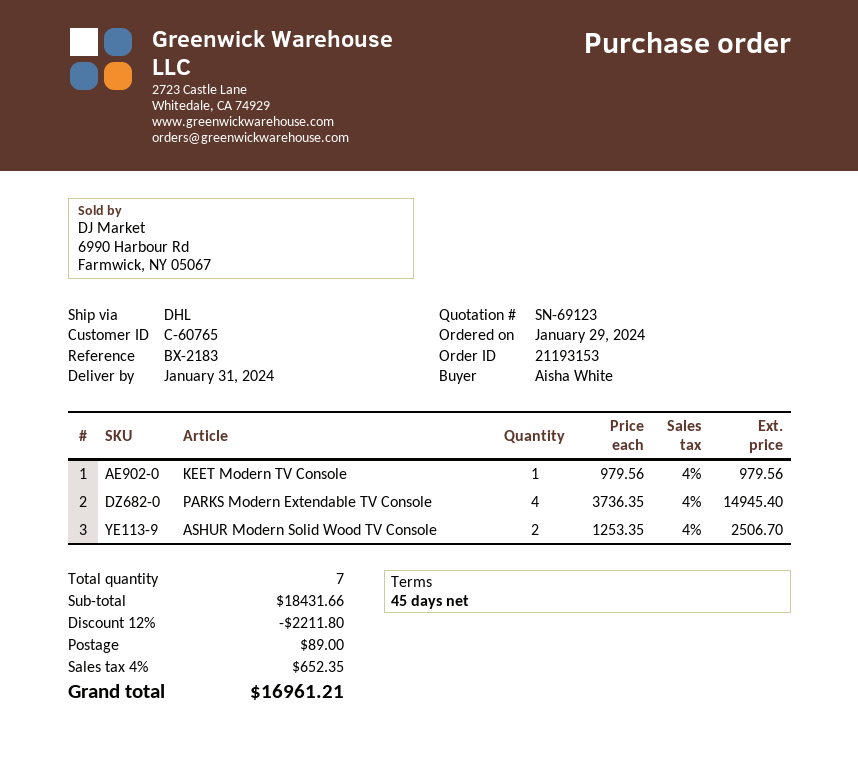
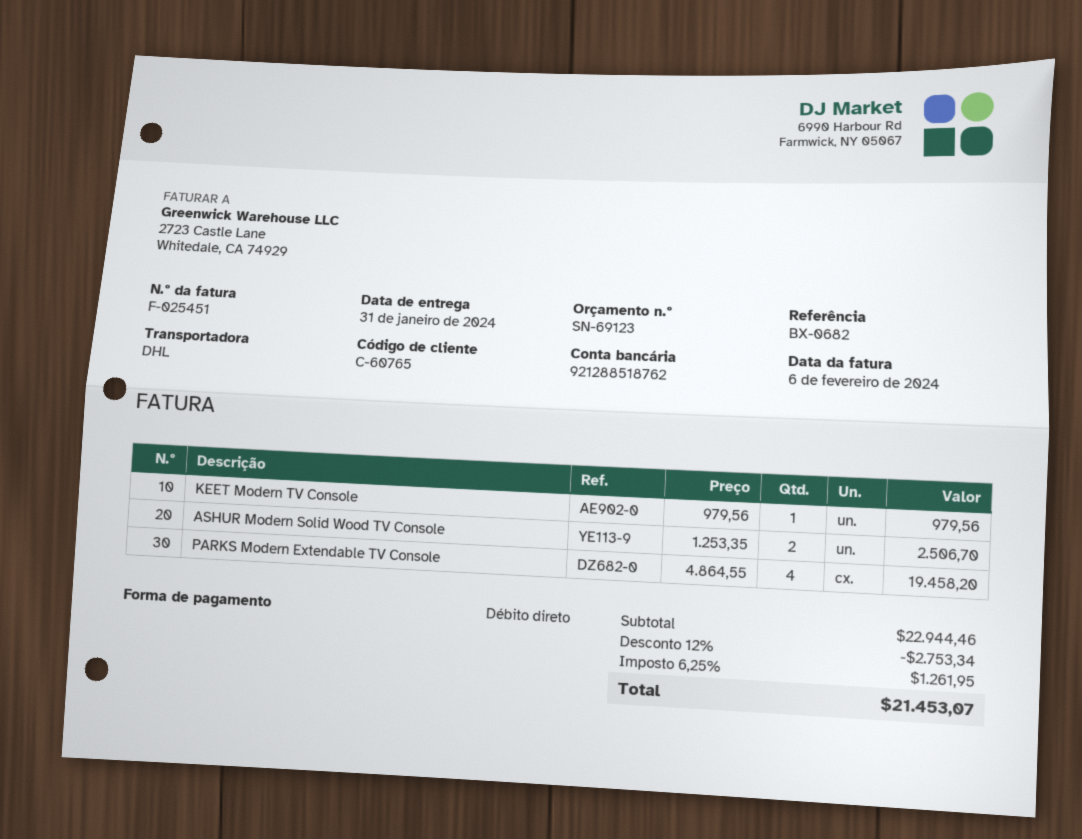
reference: BX-2183 -> BX-0682
PARKS Modern Extendable TV Console: 4 x 3736.35 = 14945.40 -> 4 x 4864.55 = 19458.20
subtotal: 18431.66 -> 22944.46
discount: 12% = 2211.80 -> 12% = 2753.34
shipping: 89.00 -> none
tax: 4% = 652.35 -> 6.25% = 1261.95
total: 16961.21 -> 21453.07

